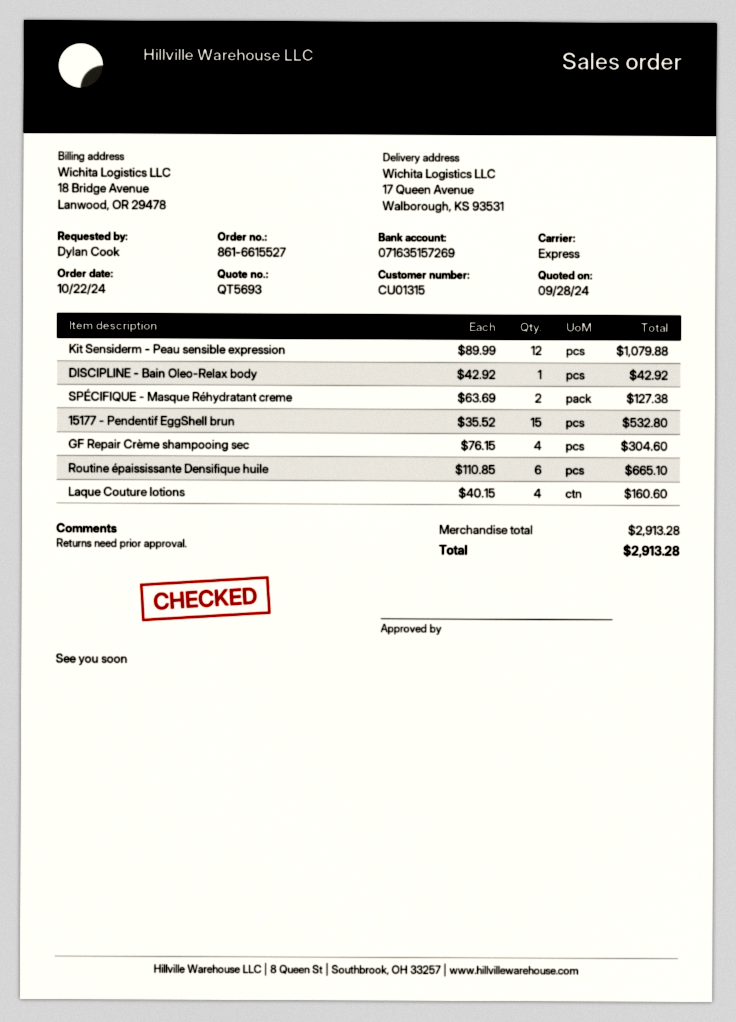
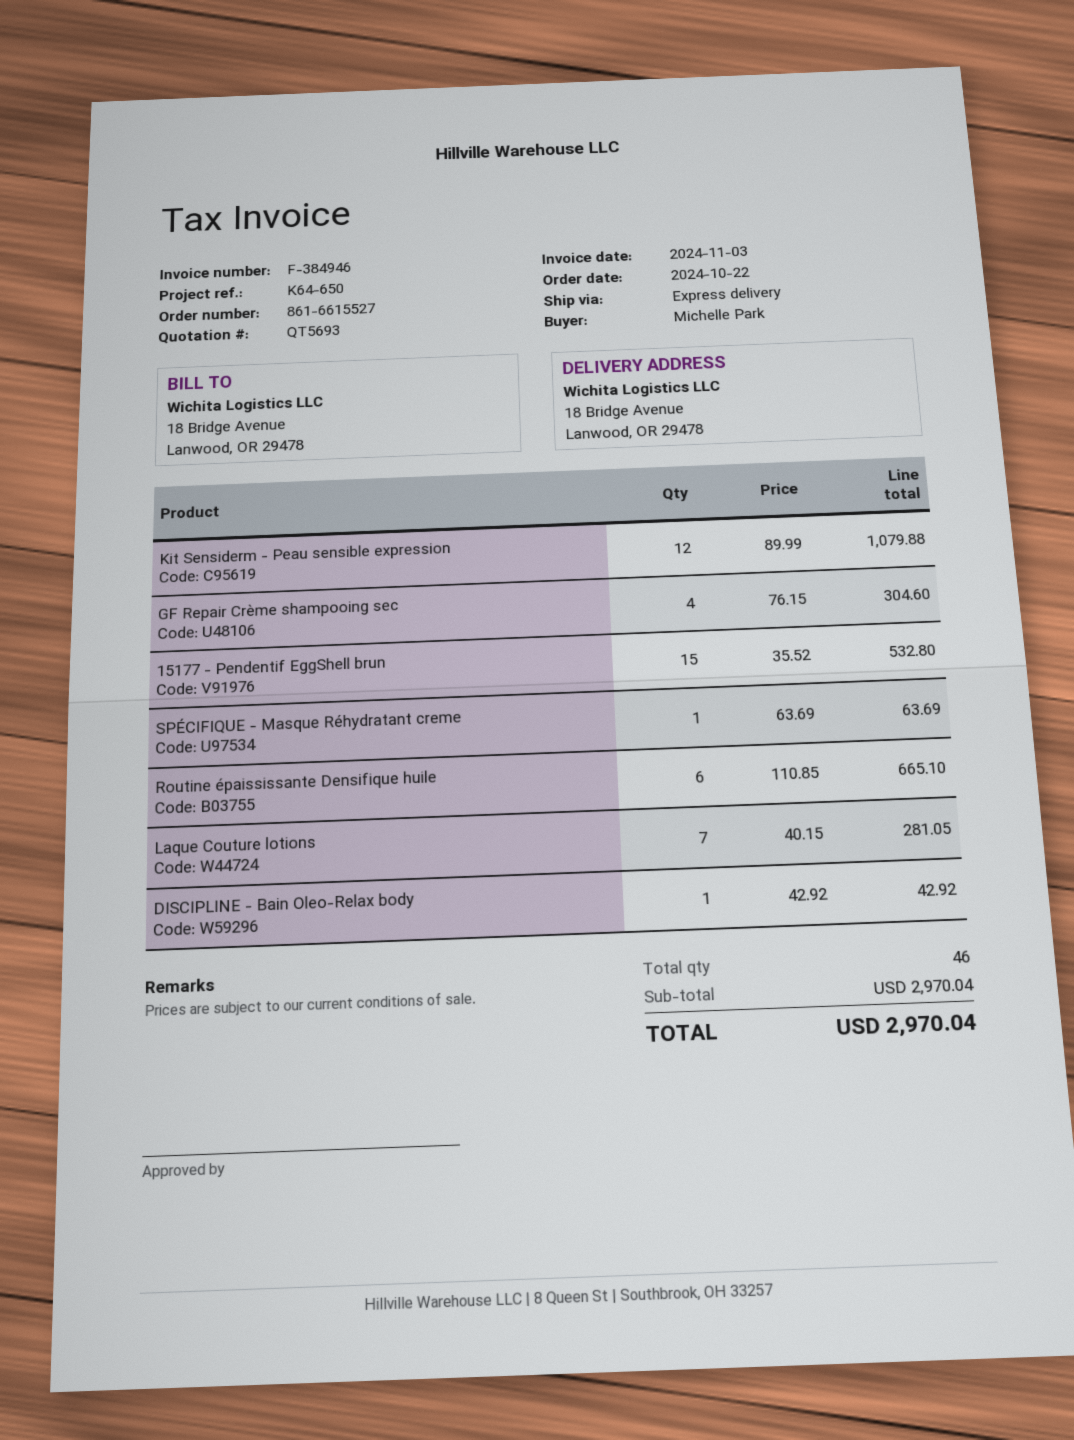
ordered by: Dylan Cook -> Michelle Park
ship to: 17 Queen Avenue, Walborough, KS 93531 -> 18 Bridge Avenue, Lanwood, OR 29478
SPÉCIFIQUE - Masque Réhydratant creme: 2 x 63.69 = 127.38 -> 1 x 63.69 = 63.69
Laque Couture lotions: 4 x 40.15 = 160.60 -> 7 x 40.15 = 281.05
subtotal: 2913.28 -> 2970.04
total: 2913.28 -> 2970.04

